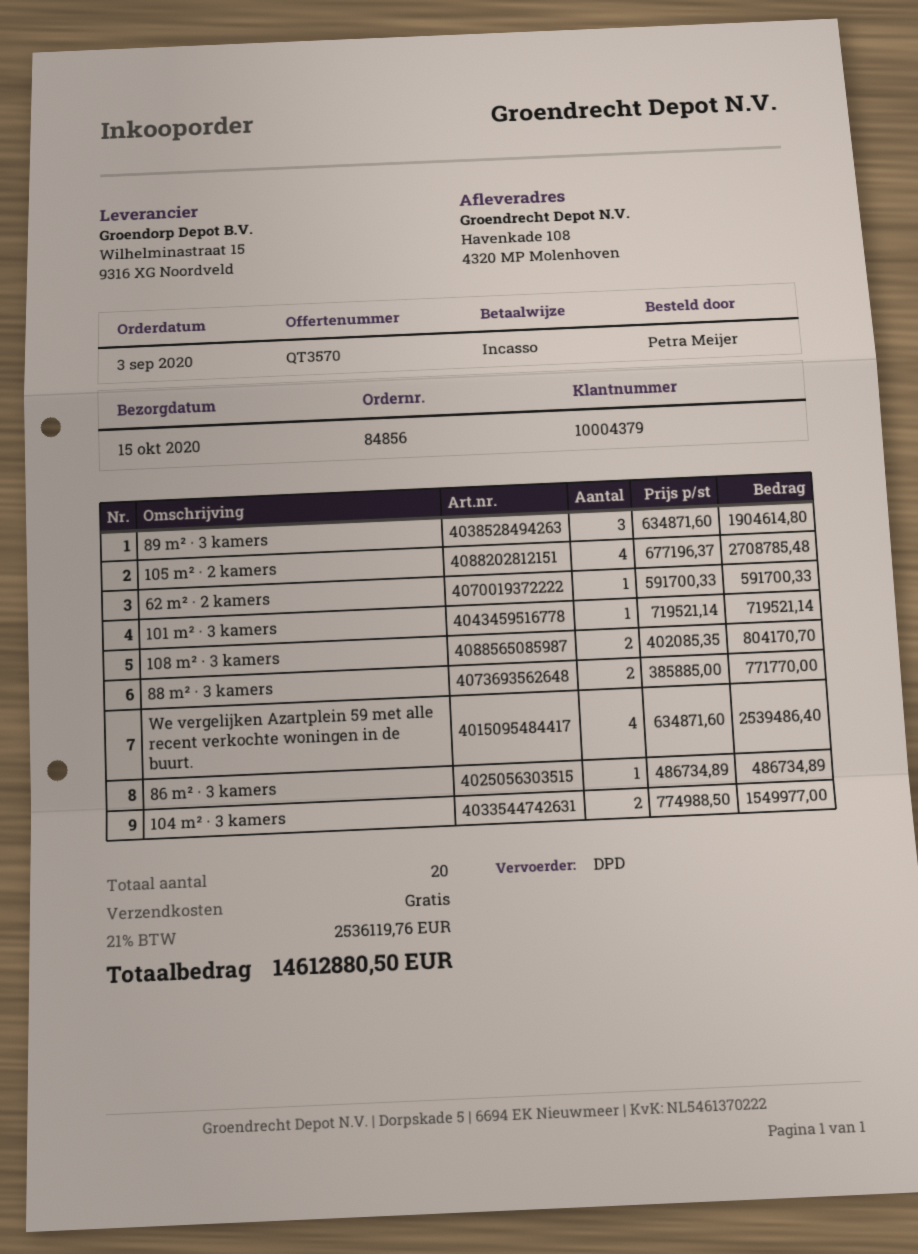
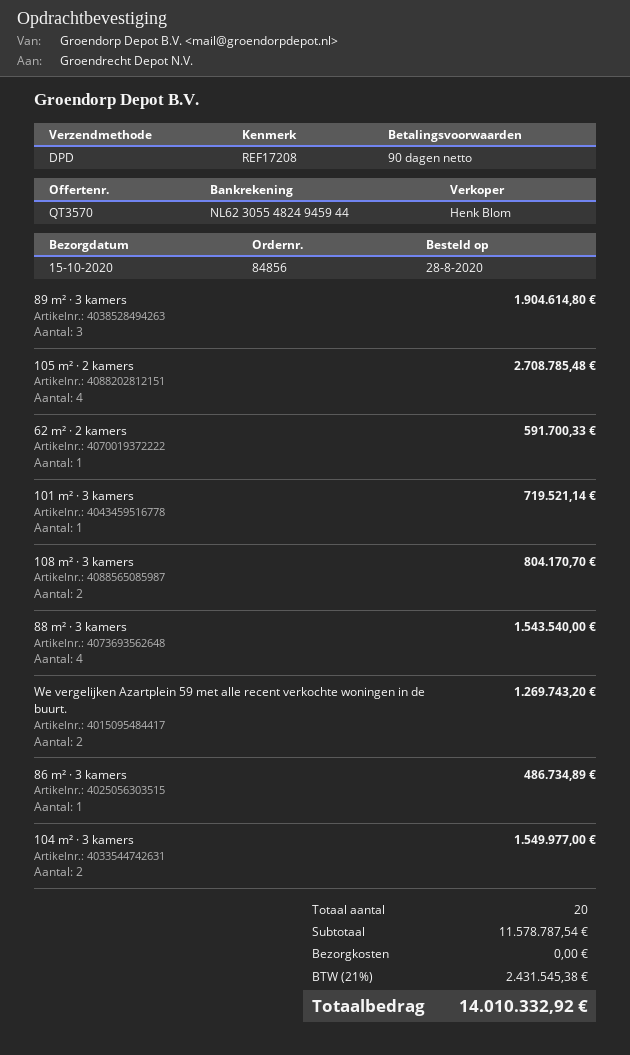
order date: 2020-09-03 -> 2020-08-28
88 m² · 3 kamers: 2 for 771770.00 -> 4 for 1543540.00
We vergelijken Azartplein 59 met alle recent verkochte woningen in de buurt.: 4 for 2539486.40 -> 2 for 1269743.20
tax: 21% = 2536119.76 -> 21% = 2431545.38
total: 14612880.50 -> 14010332.92

